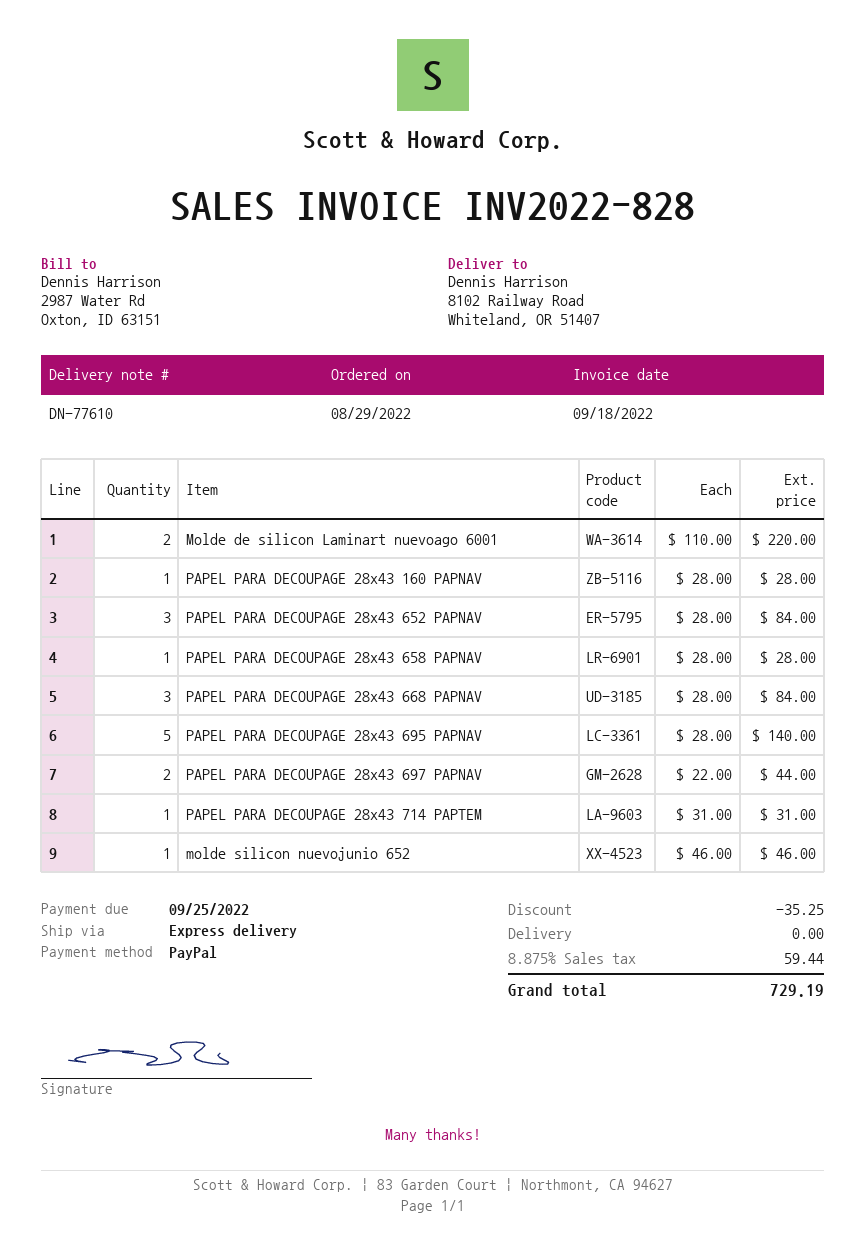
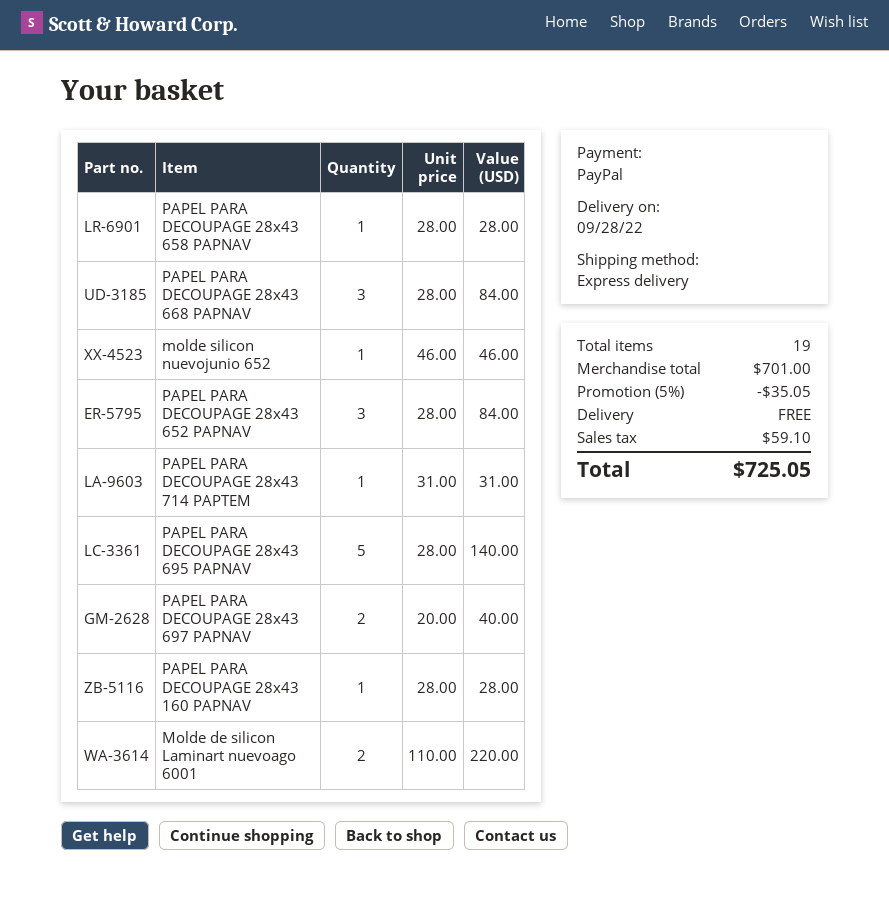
PAPEL PARA DECOUPAGE 28x43 697 PAPNAV: 2 x 22.00 = 44.00 -> 2 x 20.00 = 40.00
discount: 35.25 -> 35.05
tax: 59.44 -> 59.10
total: 729.19 -> 725.05

